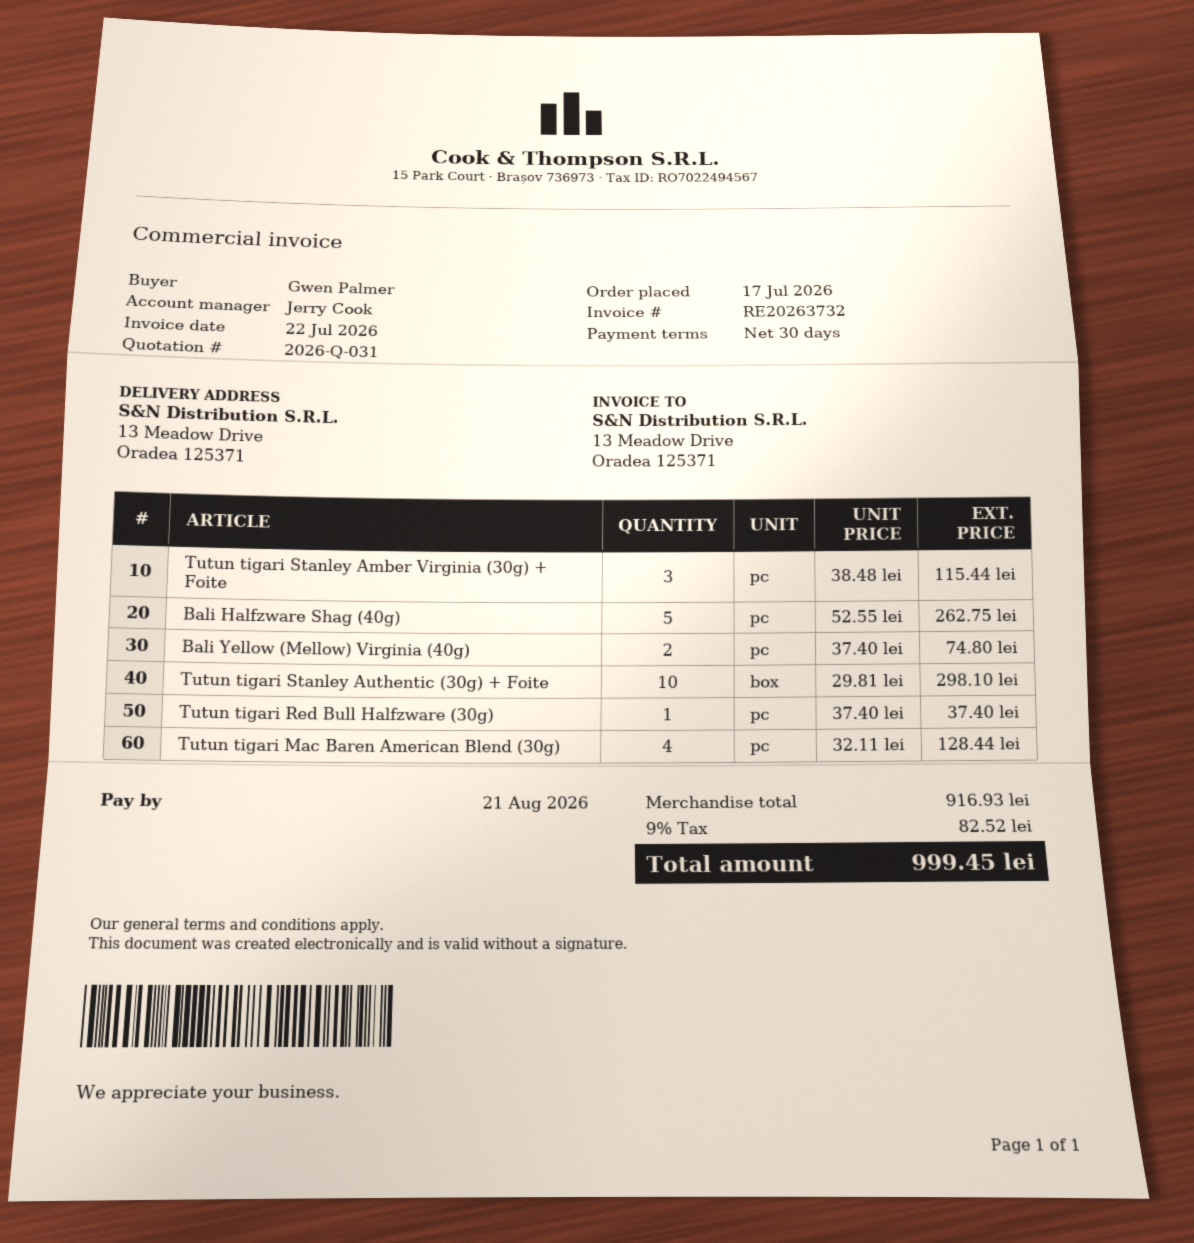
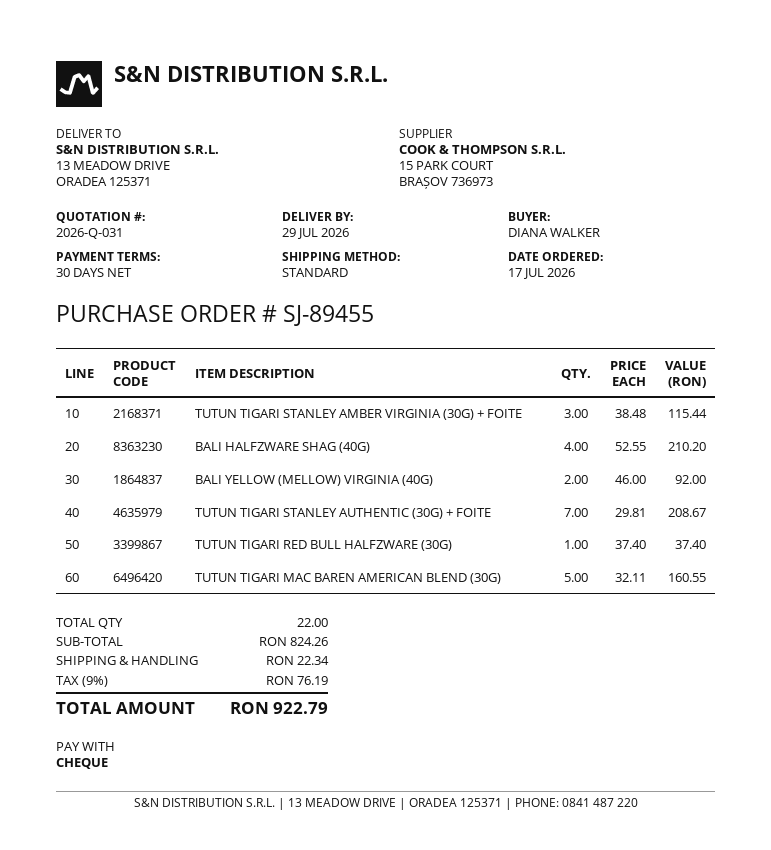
ordered by: Gwen Palmer -> DIANA WALKER
Bali Halfzware Shag (40g): 5 x 52.55 = 262.75 -> 4 x 52.55 = 210.20
Bali Yellow (Mellow) Virginia (40g): 2 x 37.40 = 74.80 -> 2 x 46.00 = 92.00
Tutun tigari Stanley Authentic (30g) + Foite: 10 x 29.81 = 298.10 -> 7 x 29.81 = 208.67
Tutun tigari Mac Baren American Blend (30g): 4 x 32.11 = 128.44 -> 5 x 32.11 = 160.55
subtotal: 916.93 -> 824.26
shipping: none -> 22.34
tax: 9% = 82.52 -> 9% = 76.19
total: 999.45 -> 922.79

